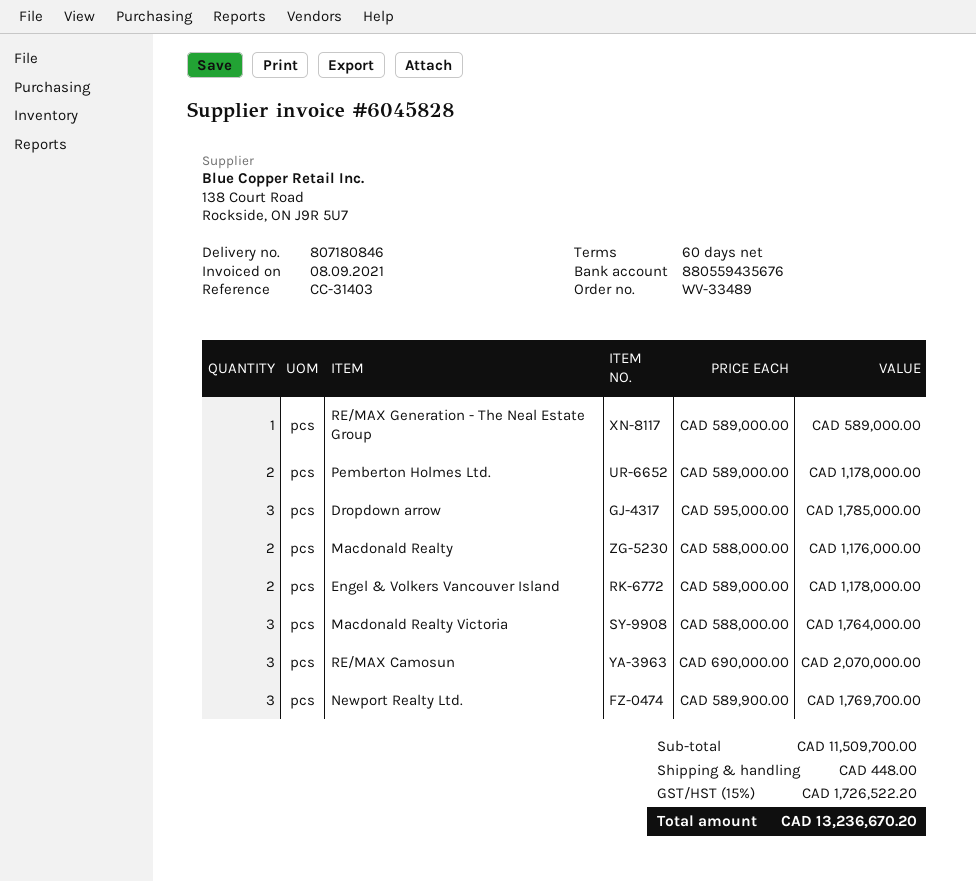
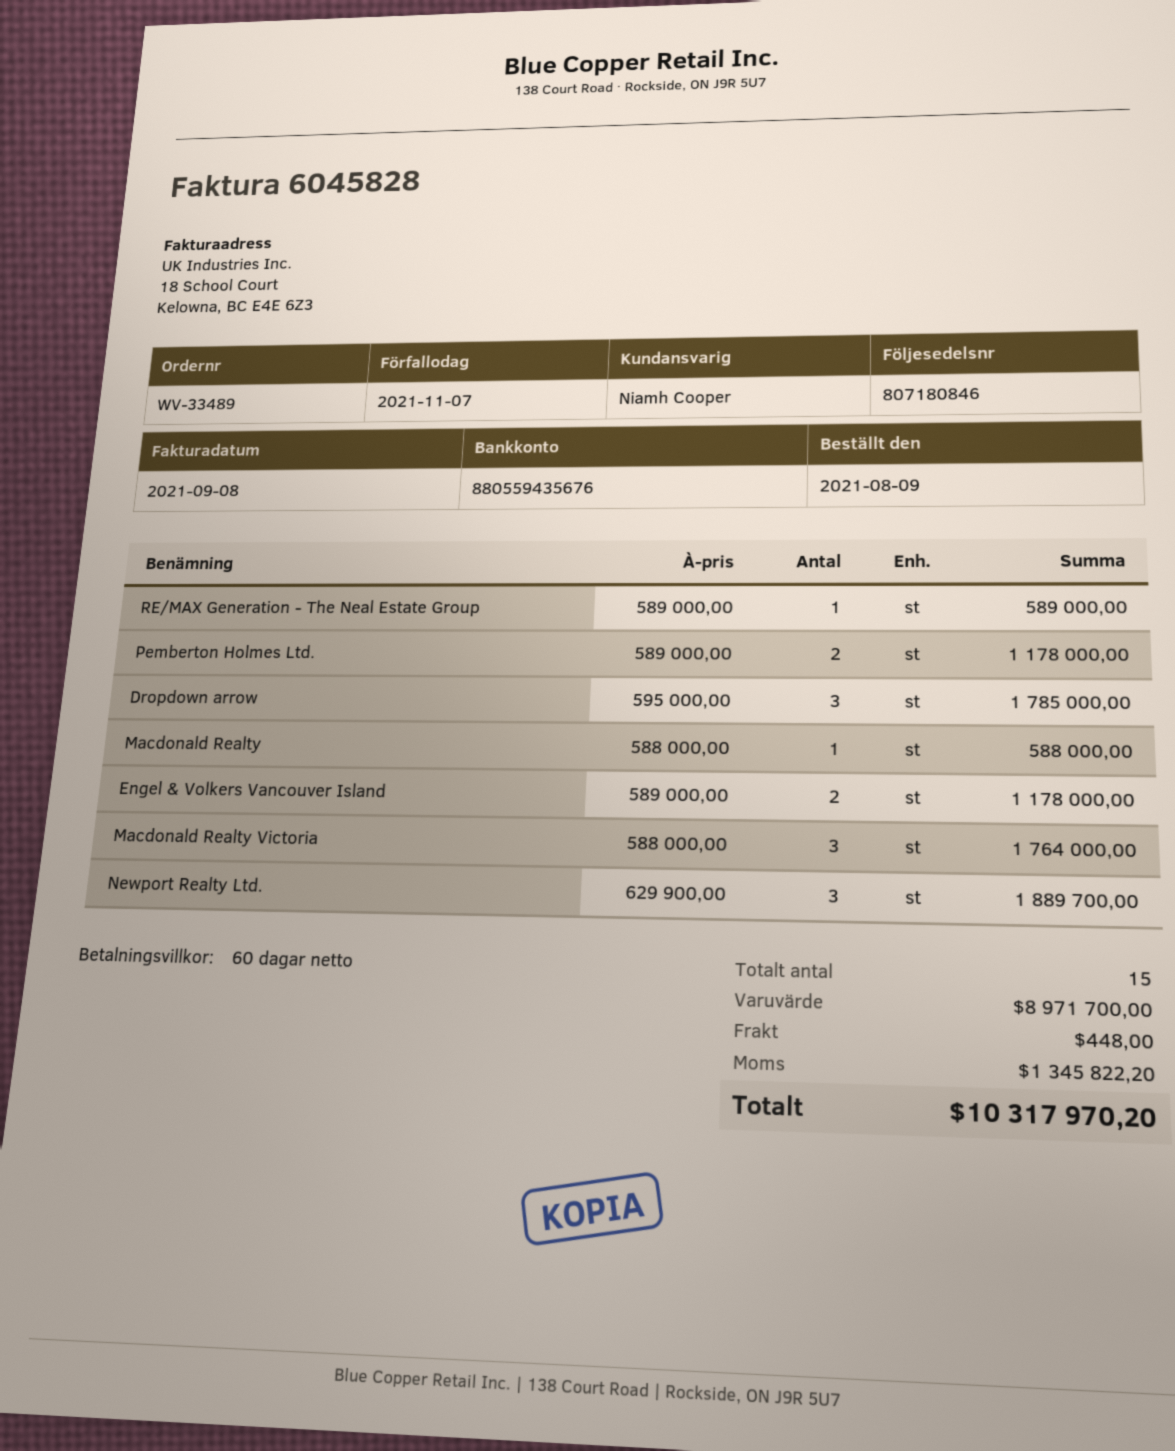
Macdonald Realty: 2 x 588000.00 = 1176000.00 -> 1 x 588000.00 = 588000.00
RE/MAX Camosun: 3 x 690000.00 = 2070000.00 -> none
Newport Realty Ltd.: 3 x 589900.00 = 1769700.00 -> 3 x 629900.00 = 1889700.00
subtotal: 11509700.00 -> 8971700.00
tax: 1726522.20 -> 1345822.20
total: 13236670.20 -> 10317970.20

